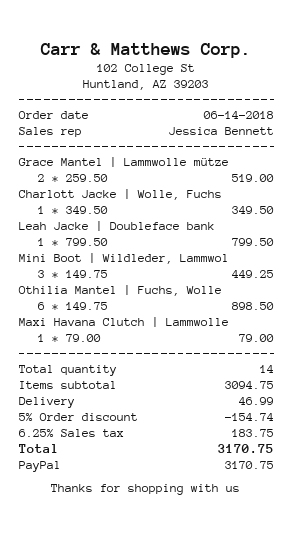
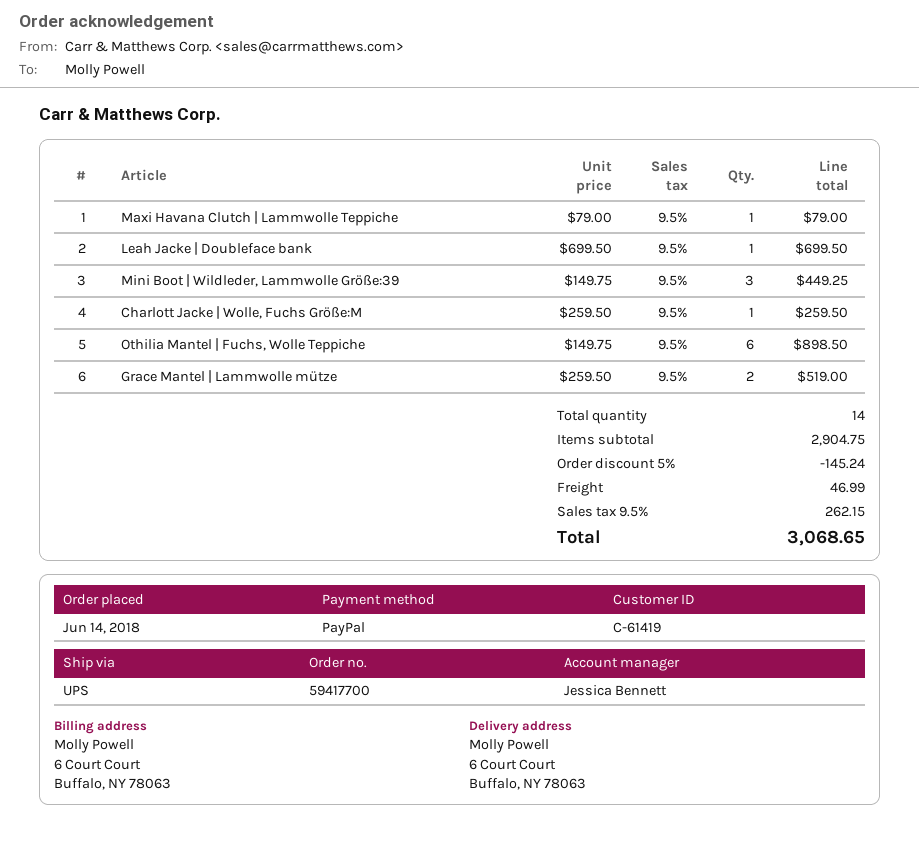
Charlott Jacke | Wolle, Fuchs: 1 x 349.50 = 349.50 -> 1 x 259.50 = 259.50
Leah Jacke | Doubleface bank: 1 x 799.50 = 799.50 -> 1 x 699.50 = 699.50
subtotal: 3094.75 -> 2904.75
discount: 5% = 154.74 -> 5% = 145.24
tax: 6.25% = 183.75 -> 9.5% = 262.15
total: 3170.75 -> 3068.65

